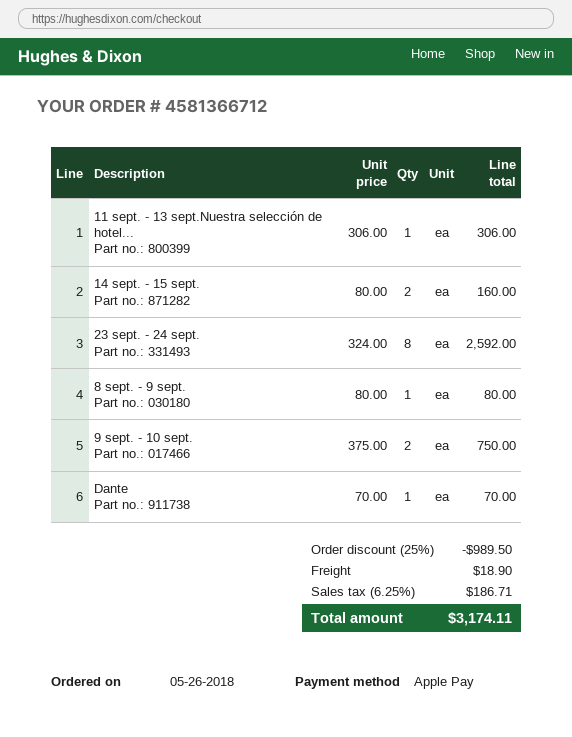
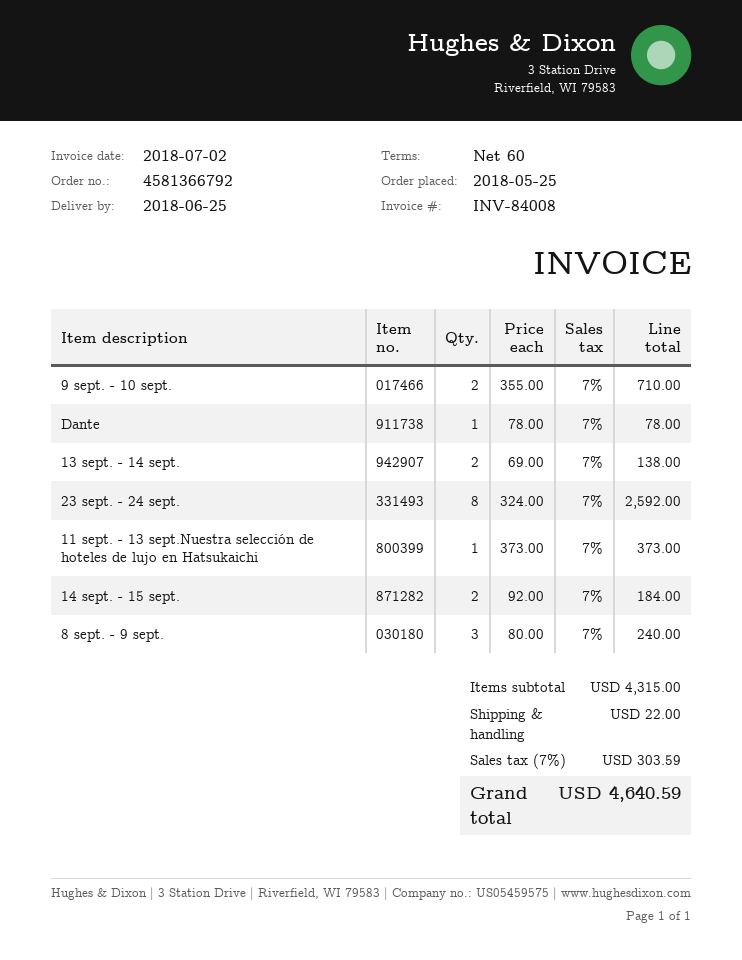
order number: 4581366712 -> 4581366792
order date: 2018-05-26 -> 2018-05-25
11 sept. - 13 sept.Nuestra selección de hotel...: 1 x 306.00 = 306.00 -> 1 x 373.00 = 373.00
14 sept. - 15 sept.: 2 x 80.00 = 160.00 -> 2 x 92.00 = 184.00
8 sept. - 9 sept.: 1 x 80.00 = 80.00 -> 3 x 80.00 = 240.00
9 sept. - 10 sept.: 2 x 375.00 = 750.00 -> 2 x 355.00 = 710.00
Dante: 1 x 70.00 = 70.00 -> 1 x 78.00 = 78.00
13 sept. - 14 sept.: none -> 2 x 69.00 = 138.00
discount: 25% = 989.50 -> none
shipping: 18.90 -> 22.00
tax: 6.25% = 186.71 -> 7% = 303.59
total: 3174.11 -> 4640.59

